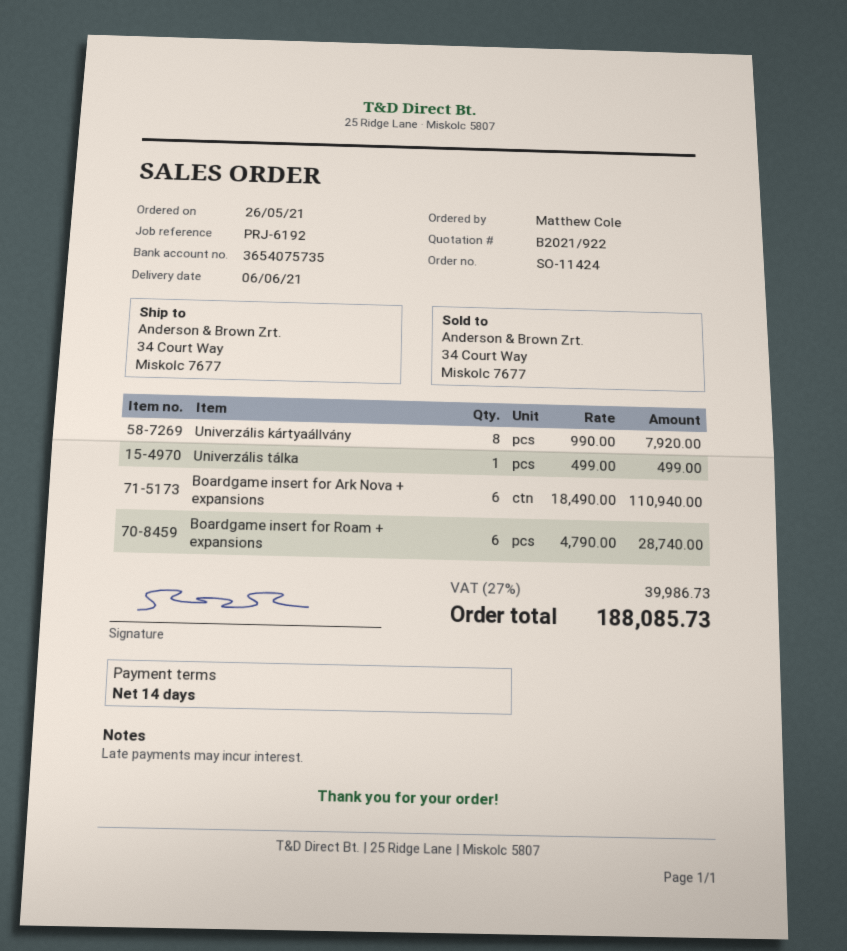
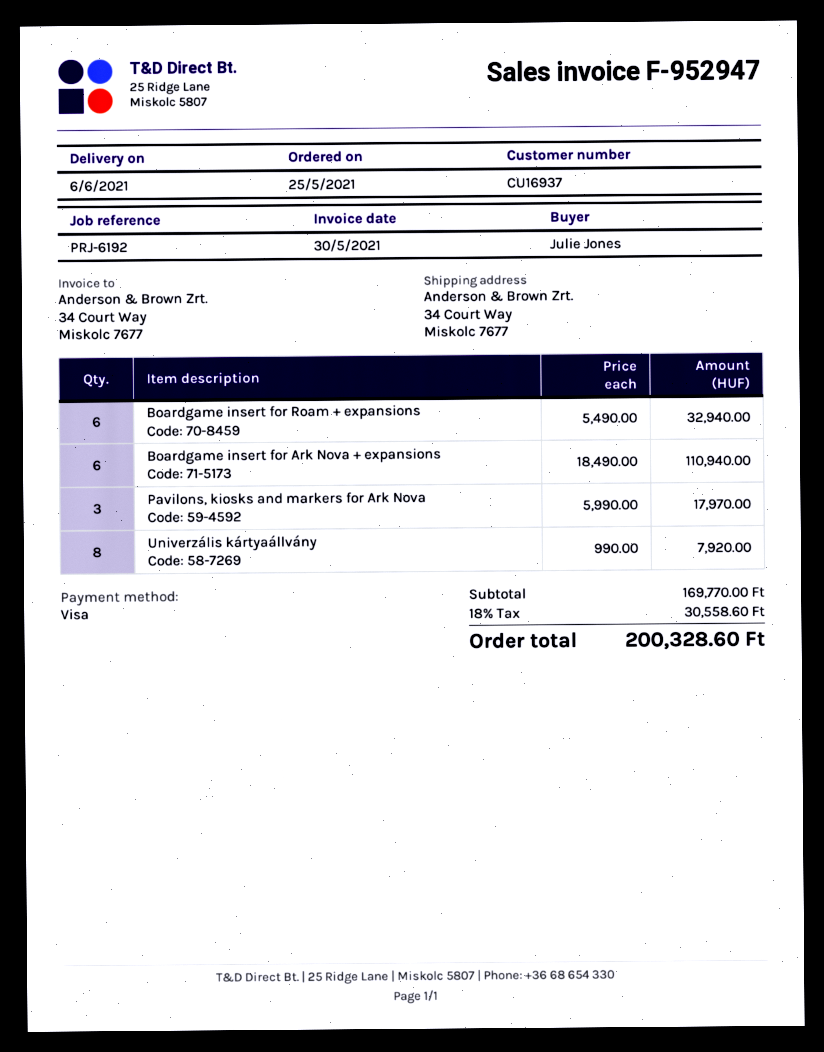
order date: 2021-05-26 -> 2021-05-25
ordered by: Matthew Cole -> Julie Jones
Univerzális tálka: 1 x 499.00 = 499.00 -> none
Boardgame insert for Roam + expansions: 6 x 4790.00 = 28740.00 -> 6 x 5490.00 = 32940.00
Pavilons, kiosks and markers for Ark Nova: none -> 3 x 5990.00 = 17970.00
tax: 27% = 39986.73 -> 18% = 30558.60
total: 188085.73 -> 200328.60

